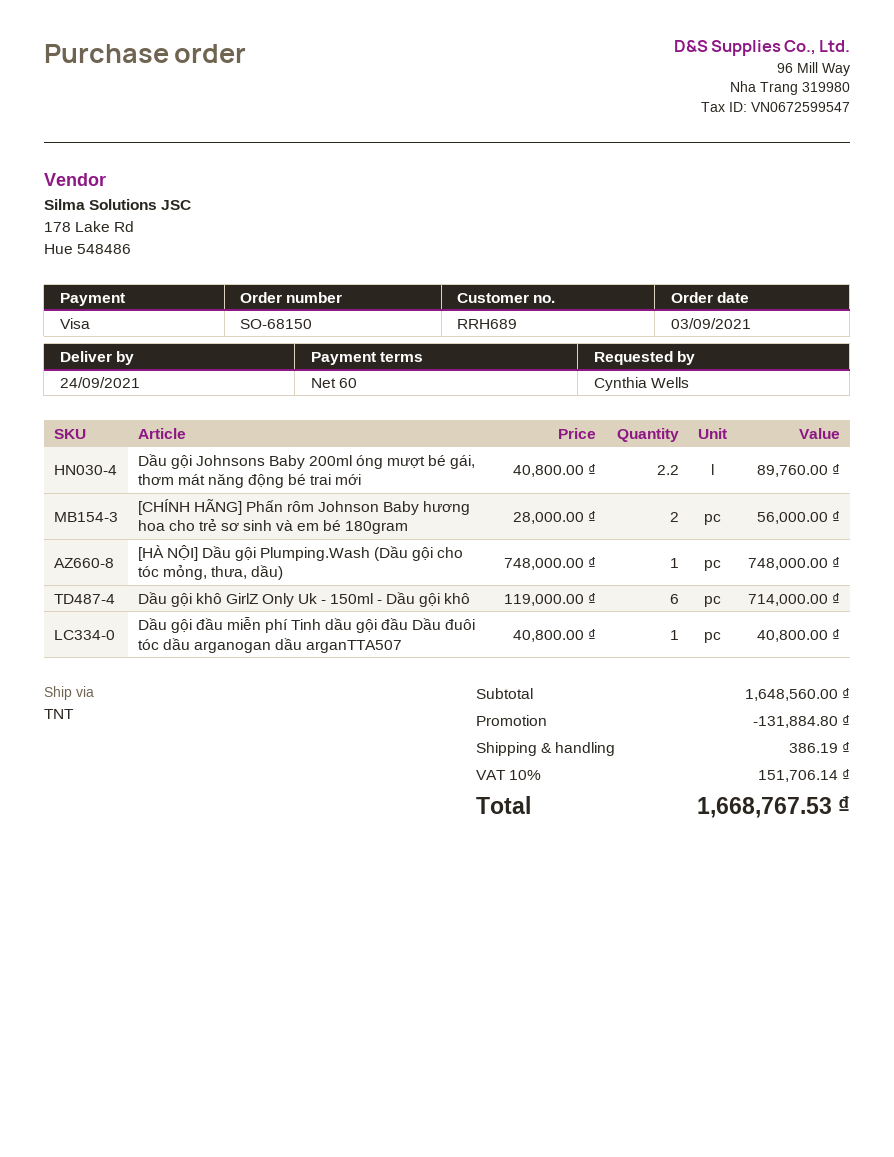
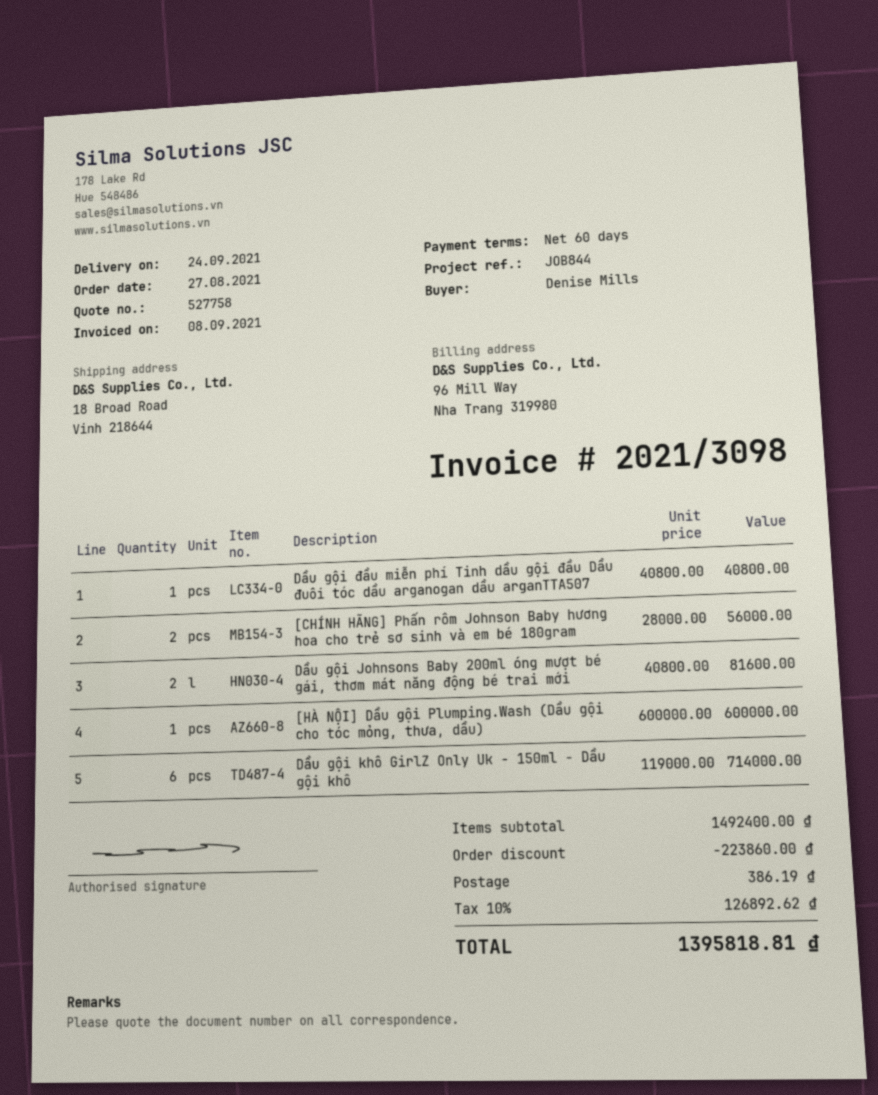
order date: 2021-09-03 -> 2021-08-27
ordered by: Cynthia Wells -> Denise Mills
Dầu gội Johnsons Baby 200ml óng mượt bé gái, thơm mát năng động bé trai mới: 2.2 x 40800.00 = 89760.00 -> 2 x 40800.00 = 81600.00
[HÀ NỘI] Dầu gội Plumping.Wash (Dầu gội cho tóc mỏng, thưa, dầu): 1 x 748000.00 = 748000.00 -> 1 x 600000.00 = 600000.00
subtotal: 1648560.00 -> 1492400.00
discount: 131884.80 -> 223860.00
tax: 10% = 151706.14 -> 10% = 126892.62
total: 1668767.53 -> 1395818.81

